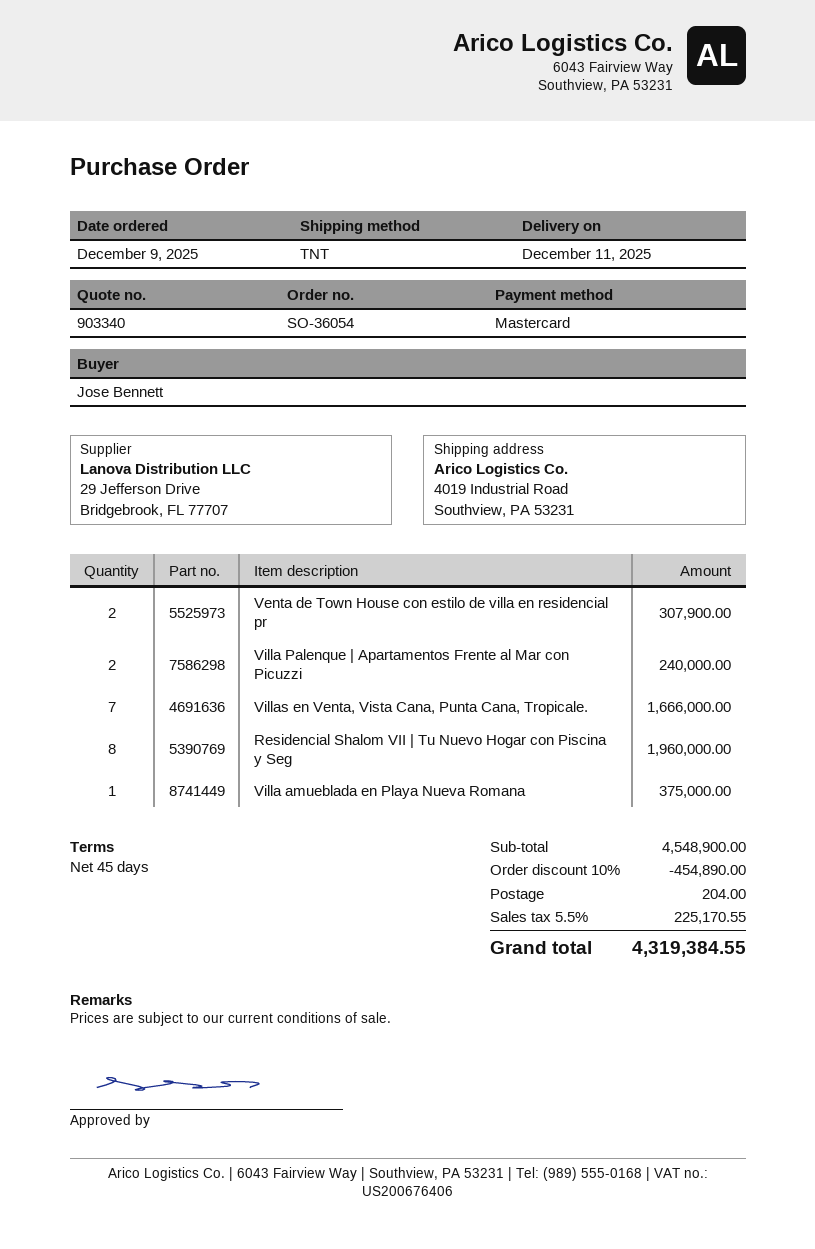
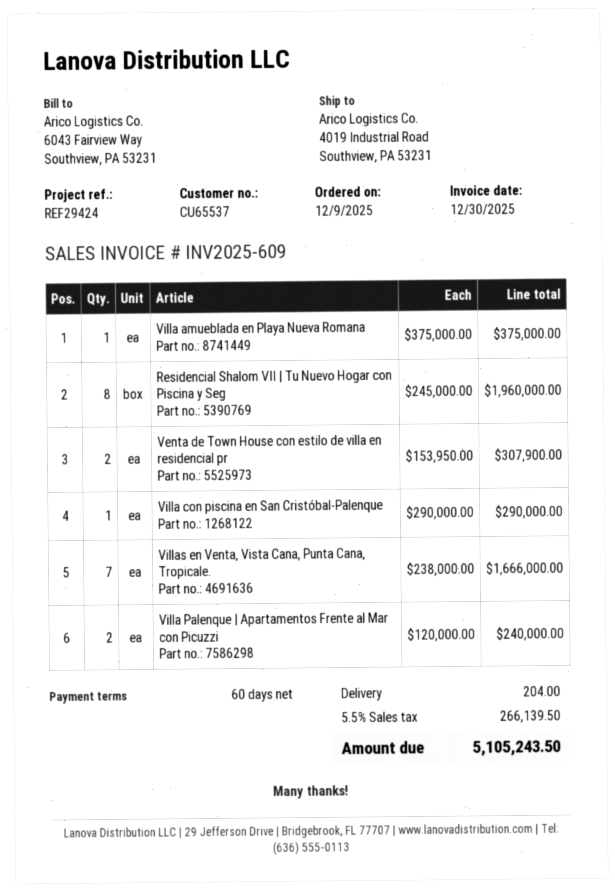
payment terms: 45 days -> 60 days
Villa con piscina en San Cristóbal-Palenque: none -> 1 for 290000.00
discount: 10% = 454890.00 -> none
tax: 5.5% = 225170.55 -> 5.5% = 266139.50
total: 4319384.55 -> 5105243.50

